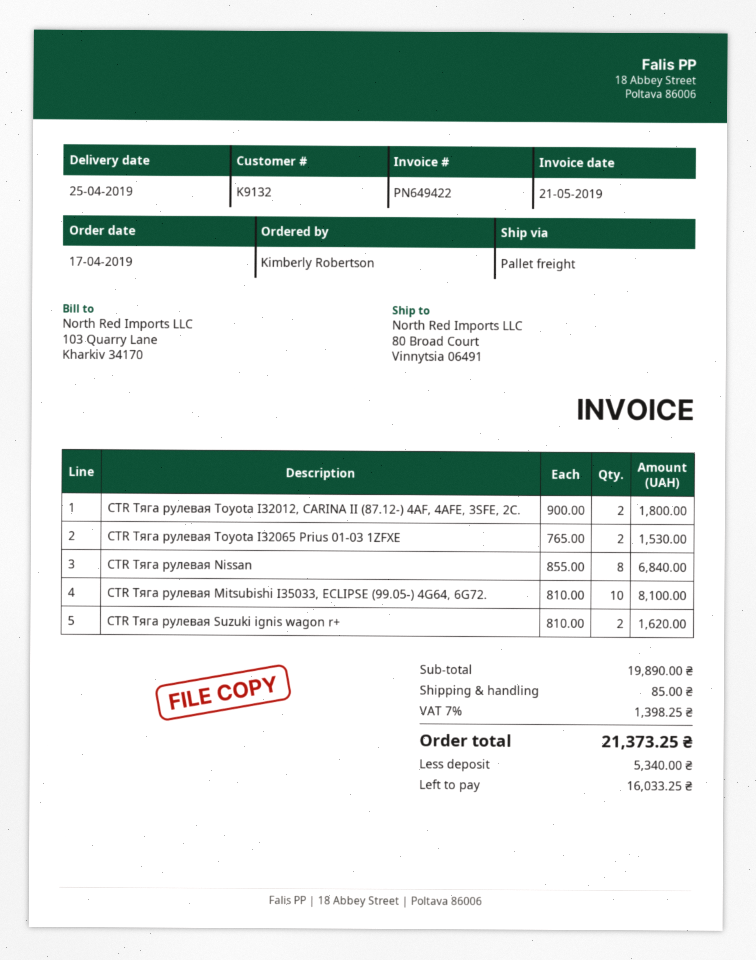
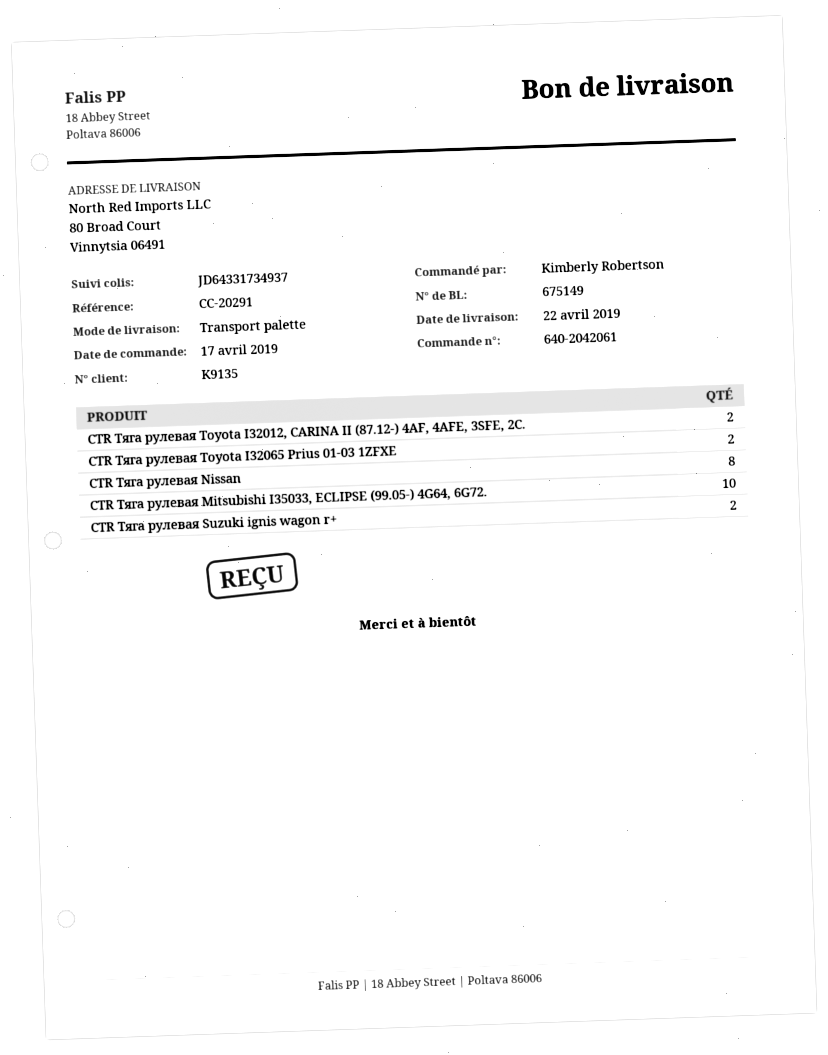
delivery date: 2019-04-25 -> 2019-04-22
customer number: K9132 -> K9135

